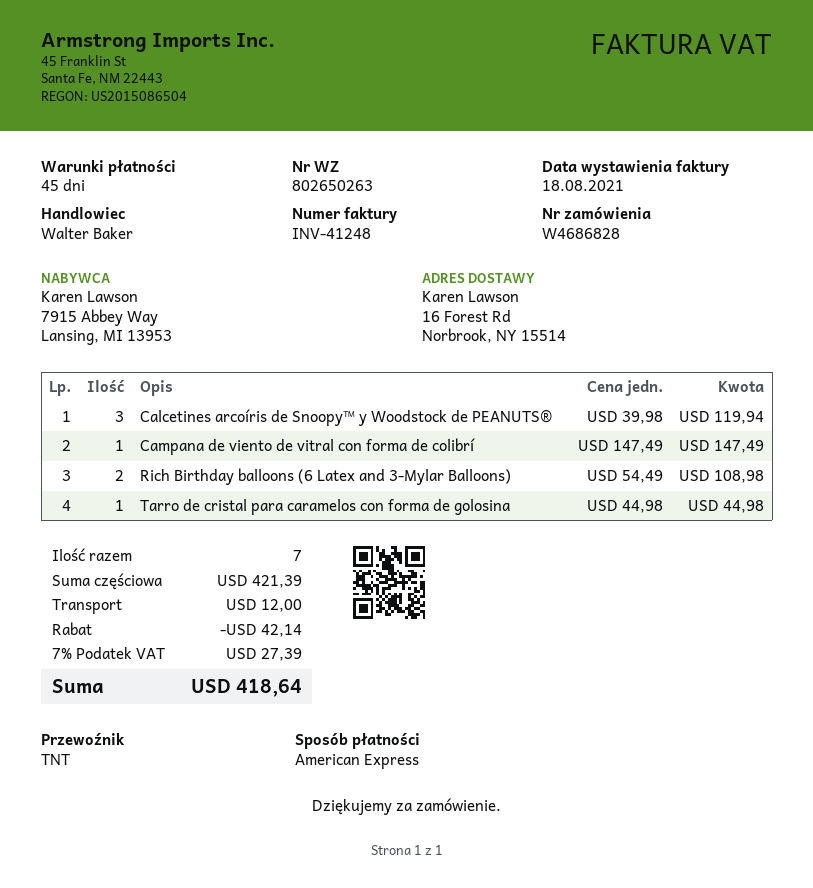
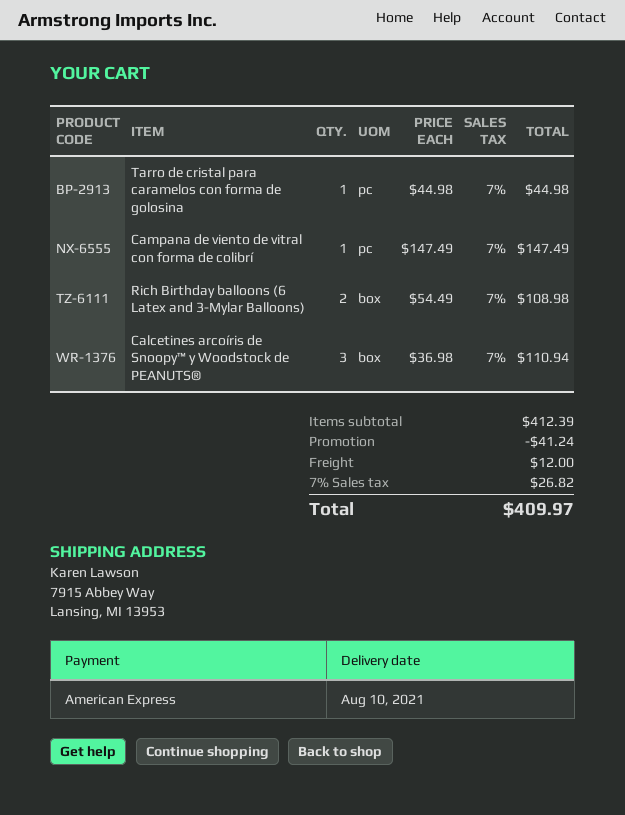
ship to: 16 Forest Rd, Norbrook, NY 15514 -> 7915 Abbey Way, Lansing, MI 13953
Calcetines arcoíris de Snoopy™ y Woodstock de PEANUTS®: 3 x 39.98 = 119.94 -> 3 x 36.98 = 110.94
subtotal: 421.39 -> 412.39
discount: 42.14 -> 41.24
tax: 7% = 27.39 -> 7% = 26.82
total: 418.64 -> 409.97

